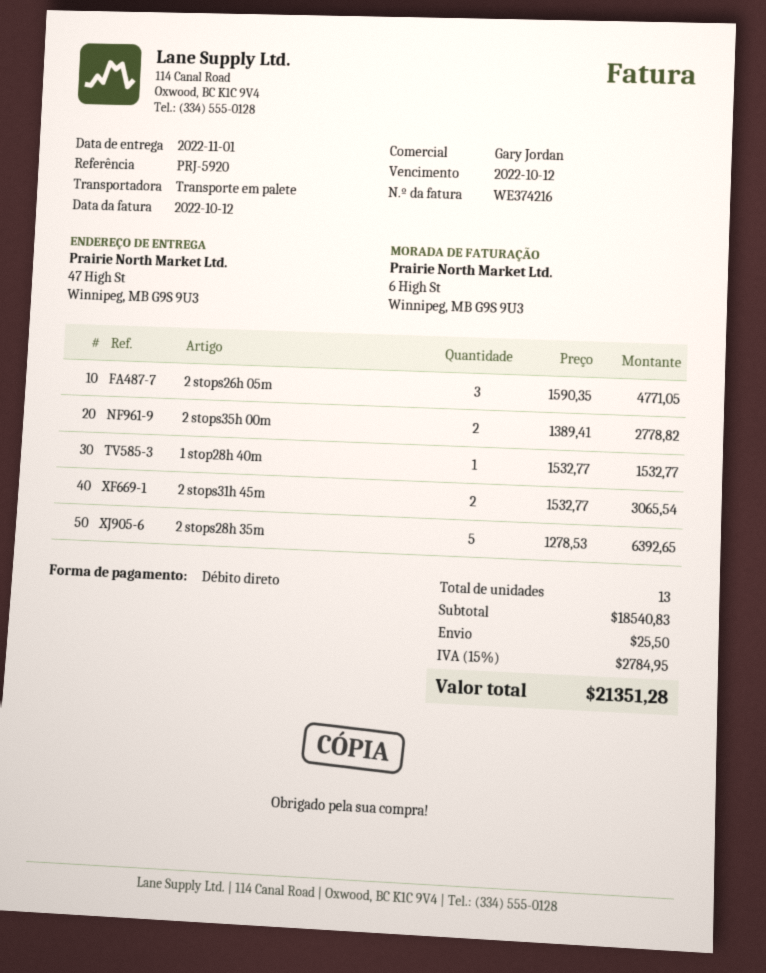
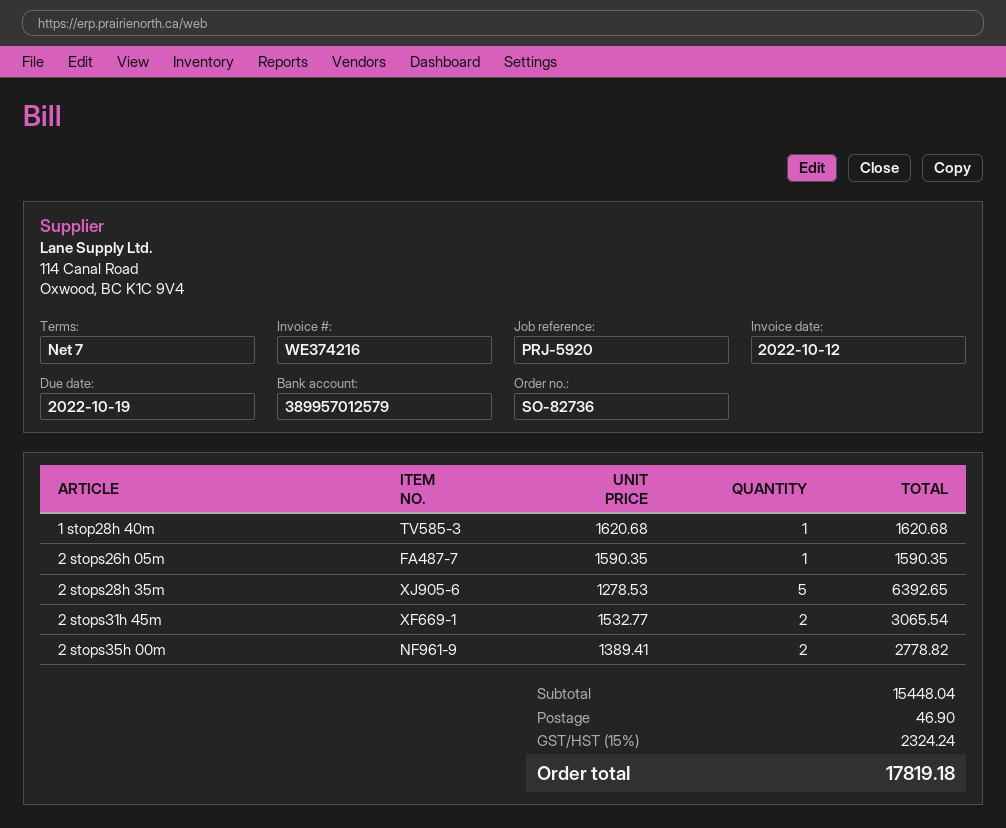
due date: 2022-10-12 -> 2022-10-19
2 stops26h 05m: 3 x 1590.35 = 4771.05 -> 1 x 1590.35 = 1590.35
1 stop28h 40m: 1 x 1532.77 = 1532.77 -> 1 x 1620.68 = 1620.68
subtotal: 18540.83 -> 15448.04
shipping: 25.50 -> 46.90
tax: 15% = 2784.95 -> 15% = 2324.24
total: 21351.28 -> 17819.18

